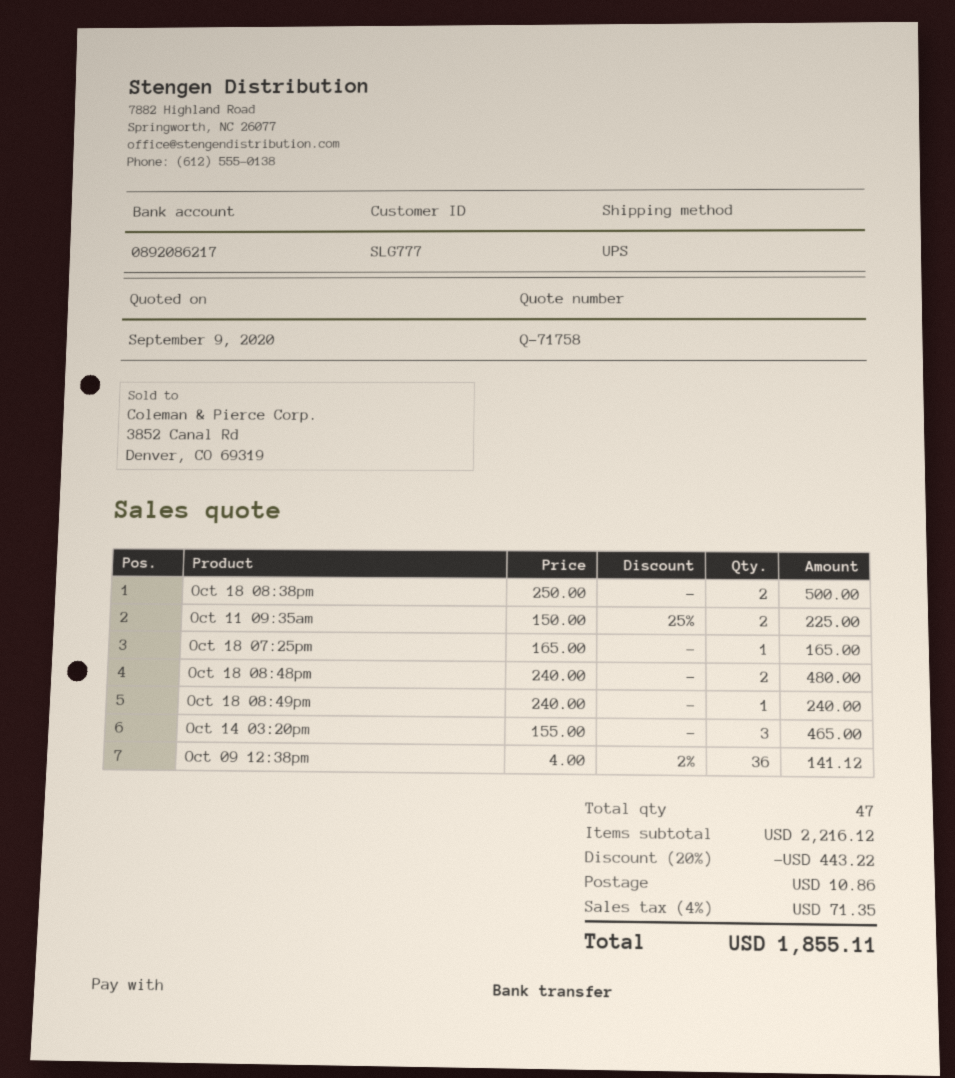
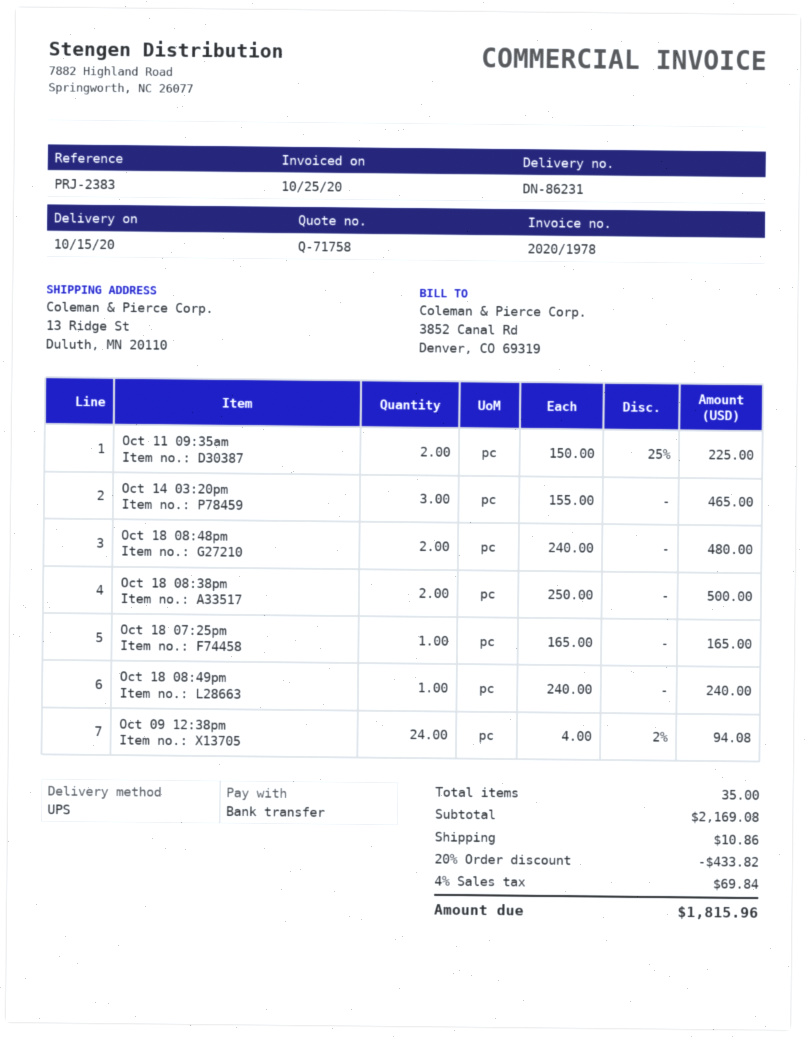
Oct 09 12:38pm: 36 x 4.00 - 2% = 141.12 -> 24 x 4.00 - 2% = 94.08
total quantity: 47 -> 35
subtotal: 2216.12 -> 2169.08
discount: 20% = 443.22 -> 20% = 433.82
tax: 4% = 71.35 -> 4% = 69.84
total: 1855.11 -> 1815.96

